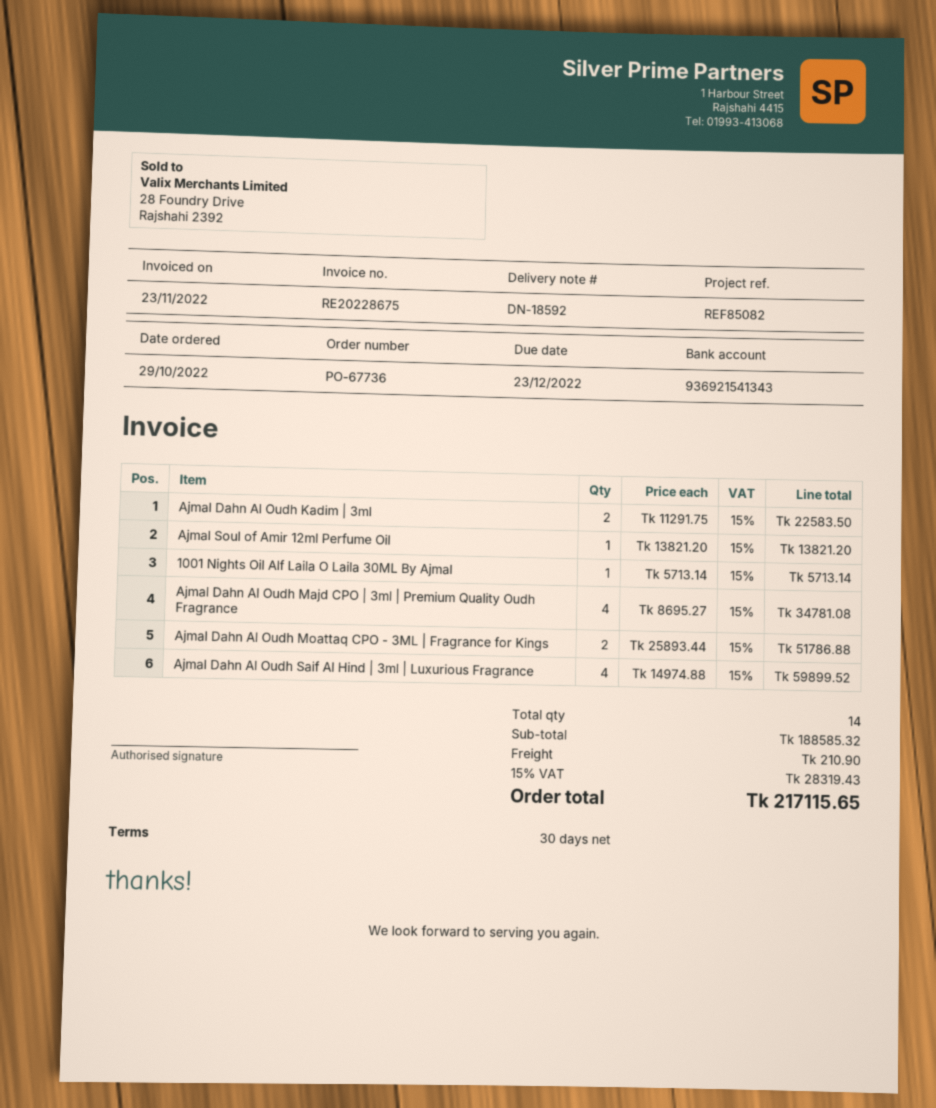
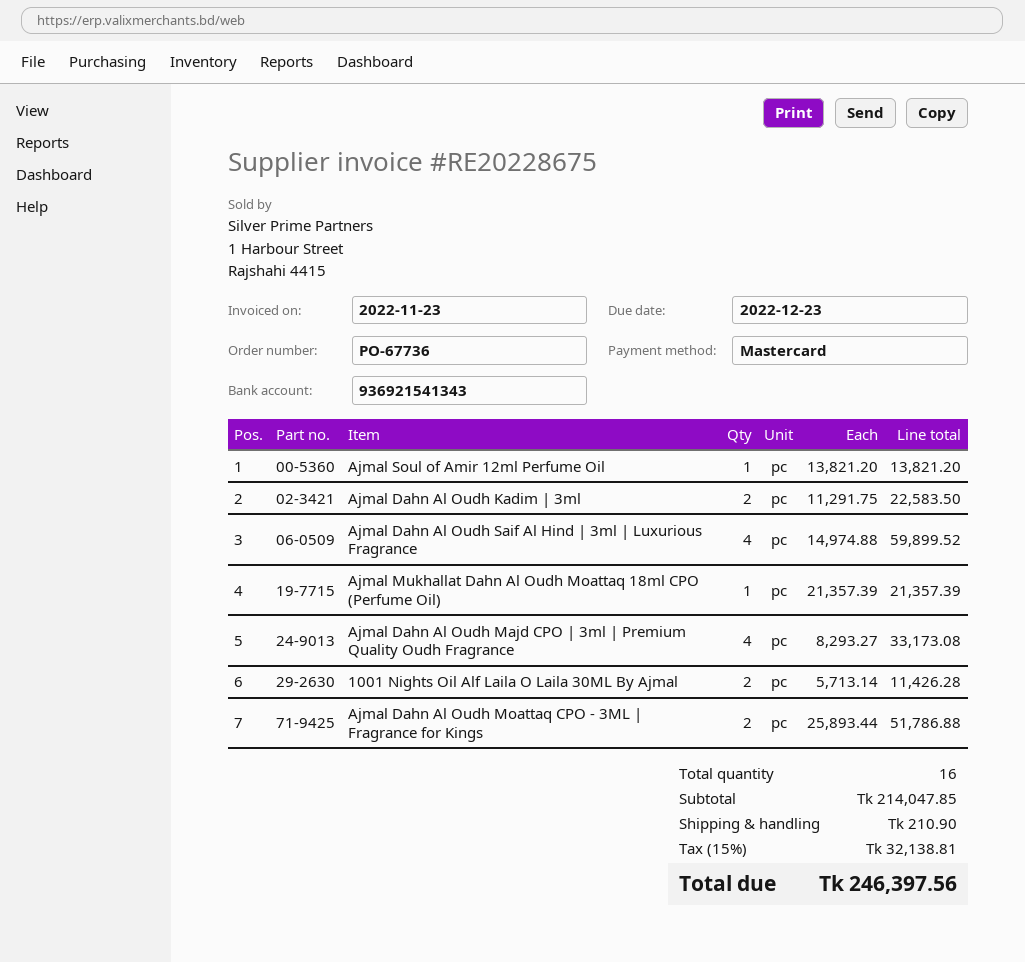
1001 Nights Oil Alf Laila O Laila 30ML By Ajmal: 1 x 5713.14 = 5713.14 -> 2 x 5713.14 = 11426.28
Ajmal Dahn Al Oudh Majd CPO | 3ml | Premium Quality Oudh Fragrance: 4 x 8695.27 = 34781.08 -> 4 x 8293.27 = 33173.08
Ajmal Mukhallat Dahn Al Oudh Moattaq 18ml CPO (Perfume Oil): none -> 1 x 21357.39 = 21357.39
total quantity: 14 -> 16
subtotal: 188585.32 -> 214047.85
tax: 15% = 28319.43 -> 15% = 32138.81
total: 217115.65 -> 246397.56

